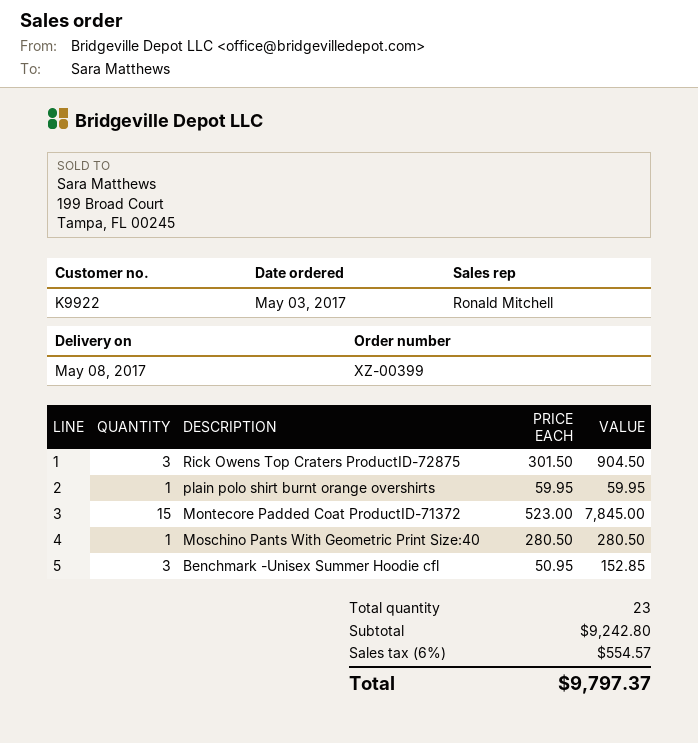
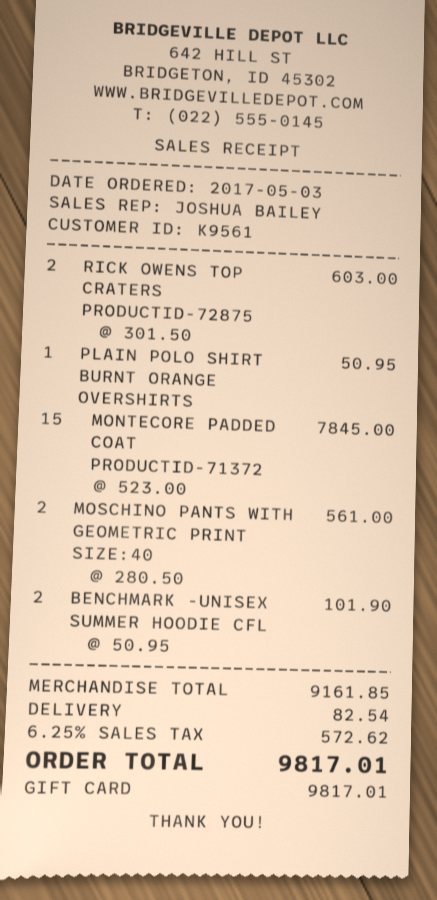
customer number: K9922 -> K9561
sales rep: Ronald Mitchell -> JOSHUA BAILEY
Rick Owens Top Craters ProductID-72875: 3 x 301.50 = 904.50 -> 2 x 301.50 = 603.00
plain polo shirt burnt orange overshirts: 1 x 59.95 = 59.95 -> 1 x 50.95 = 50.95
Moschino Pants With Geometric Print Size:40: 1 x 280.50 = 280.50 -> 2 x 280.50 = 561.00
Benchmark -Unisex Summer Hoodie cfl: 3 x 50.95 = 152.85 -> 2 x 50.95 = 101.90
subtotal: 9242.80 -> 9161.85
shipping: none -> 82.54
tax: 6% = 554.57 -> 6.25% = 572.62
total: 9797.37 -> 9817.01

